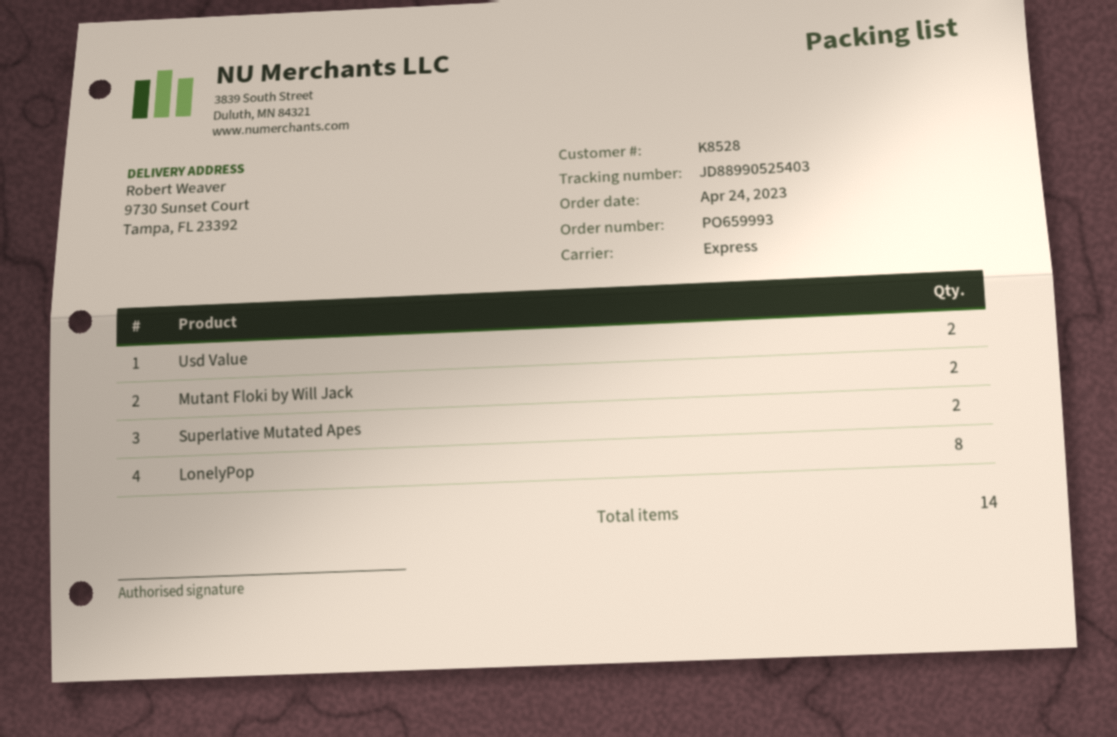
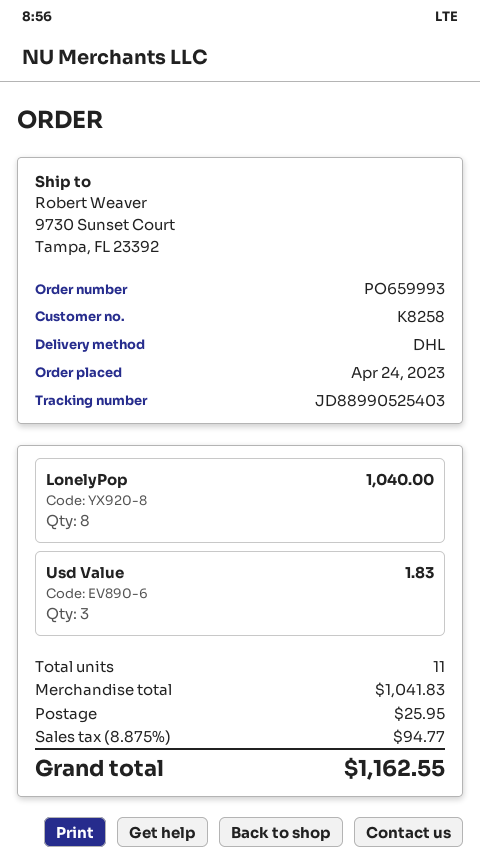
customer number: K8528 -> K8258
shipping method: express -> DHL
Usd Value: 2 -> 3
Mutant Floki by Will Jack: 2 -> none
Superlative Mutated Apes: 2 -> none
total quantity: 14 -> 11

